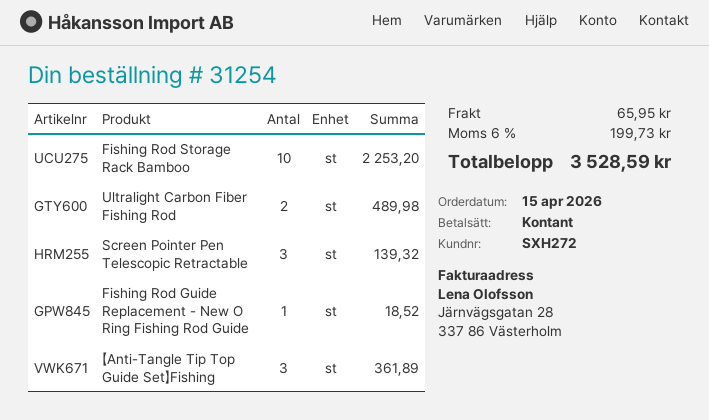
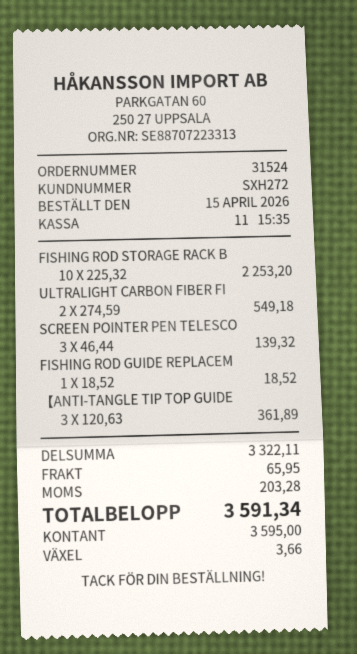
order number: 31254 -> 31524
Ultralight Carbon Fiber Fishing Rod: 2 for 489.98 -> 2 for 549.18
tax: 199.73 -> 203.28
total: 3528.59 -> 3591.34

